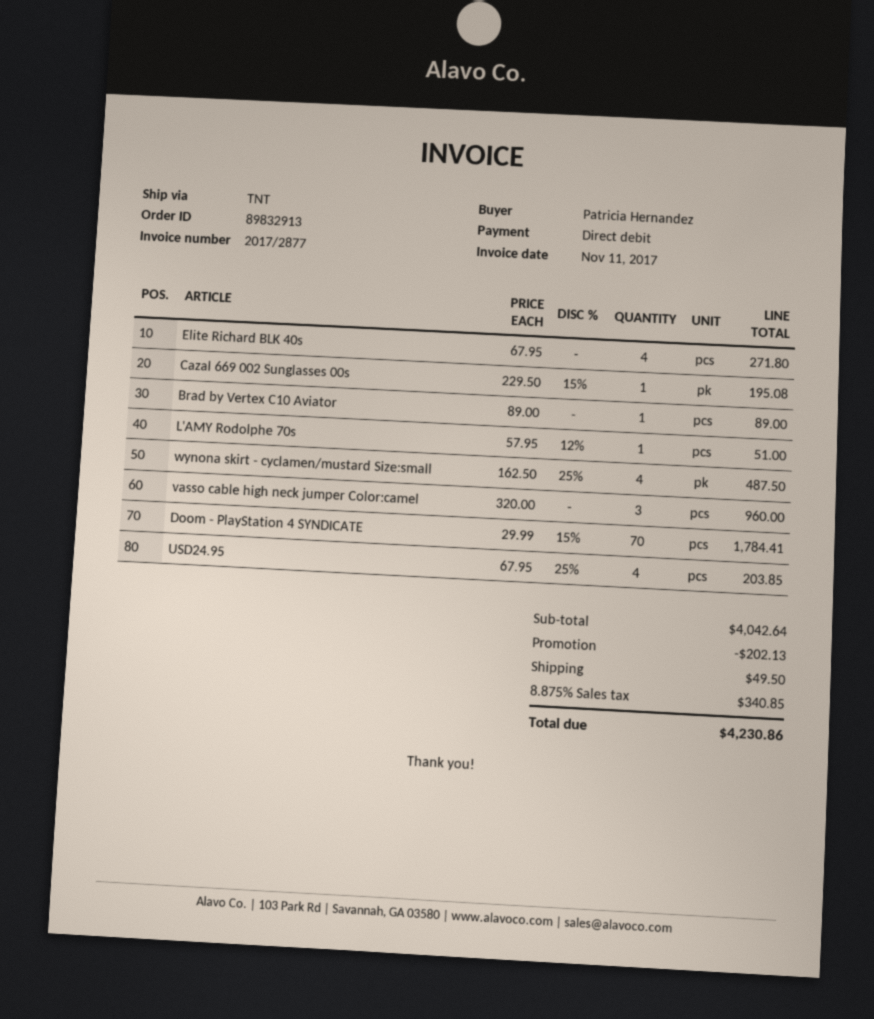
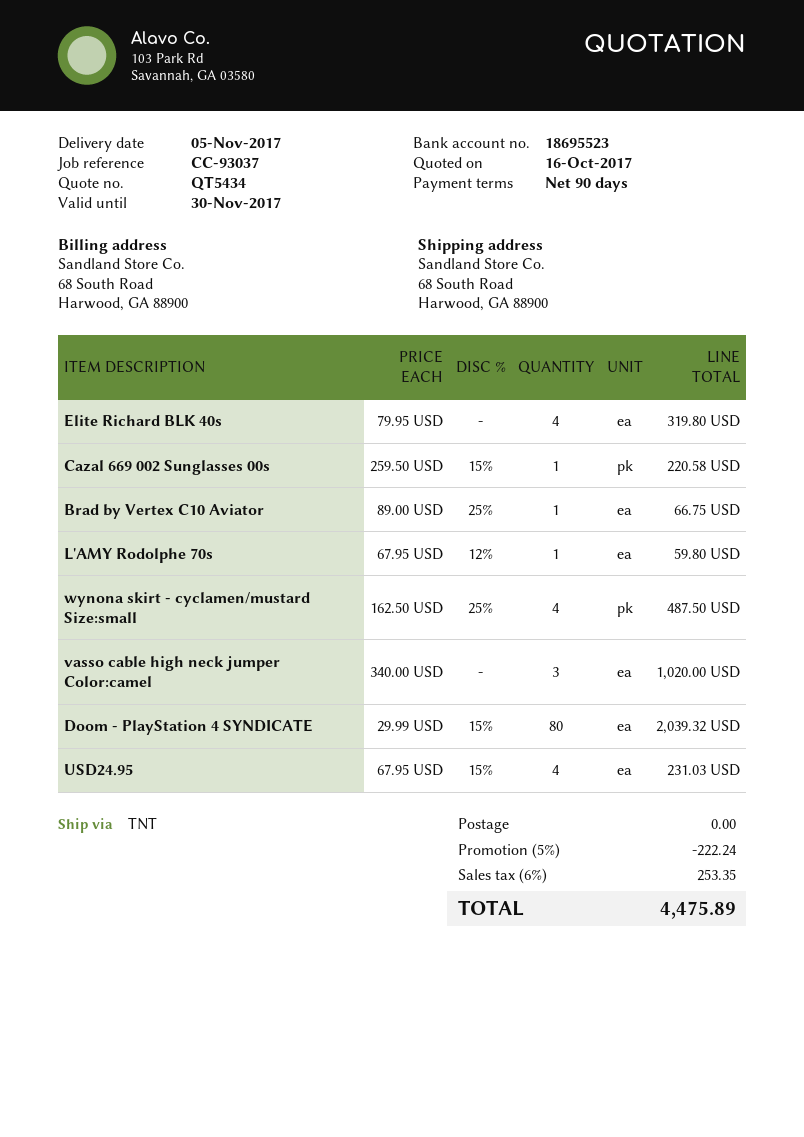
Elite Richard BLK 40s: 4 x 67.95 = 271.80 -> 4 x 79.95 = 319.80
Cazal 669 002 Sunglasses 00s: 1 x 229.50 - 15% = 195.08 -> 1 x 259.50 - 15% = 220.58
Brad by Vertex C10 Aviator: 1 x 89.00 = 89.00 -> 1 x 89.00 - 25% = 66.75
L'AMY Rodolphe 70s: 1 x 57.95 - 12% = 51.00 -> 1 x 67.95 - 12% = 59.80
vasso cable high neck jumper Color:camel: 3 x 320.00 = 960.00 -> 3 x 340.00 = 1020.00
Doom - PlayStation 4 SYNDICATE: 70 x 29.99 - 15% = 1784.41 -> 80 x 29.99 - 15% = 2039.32
USD24.95: 4 x 67.95 - 25% = 203.85 -> 4 x 67.95 - 15% = 231.03
discount: 202.13 -> 222.24
shipping: 49.50 -> 0.00
tax: 8.875% = 340.85 -> 6% = 253.35
total: 4230.86 -> 4475.89

